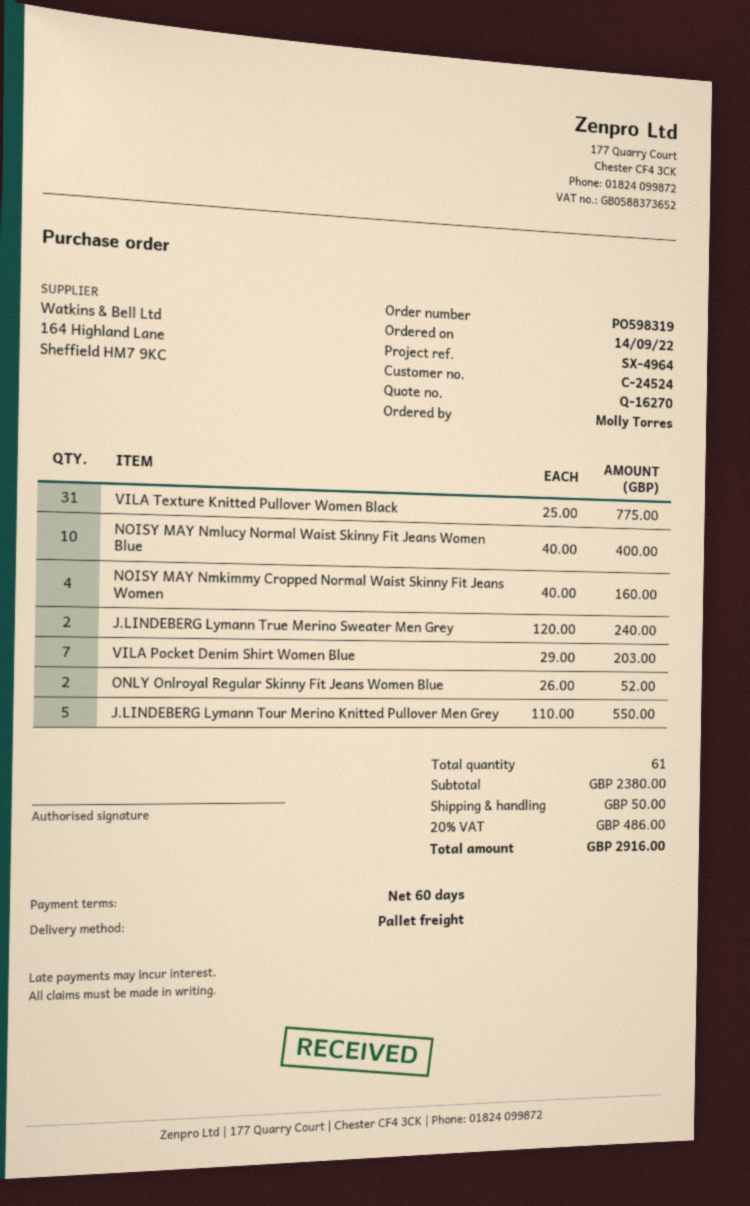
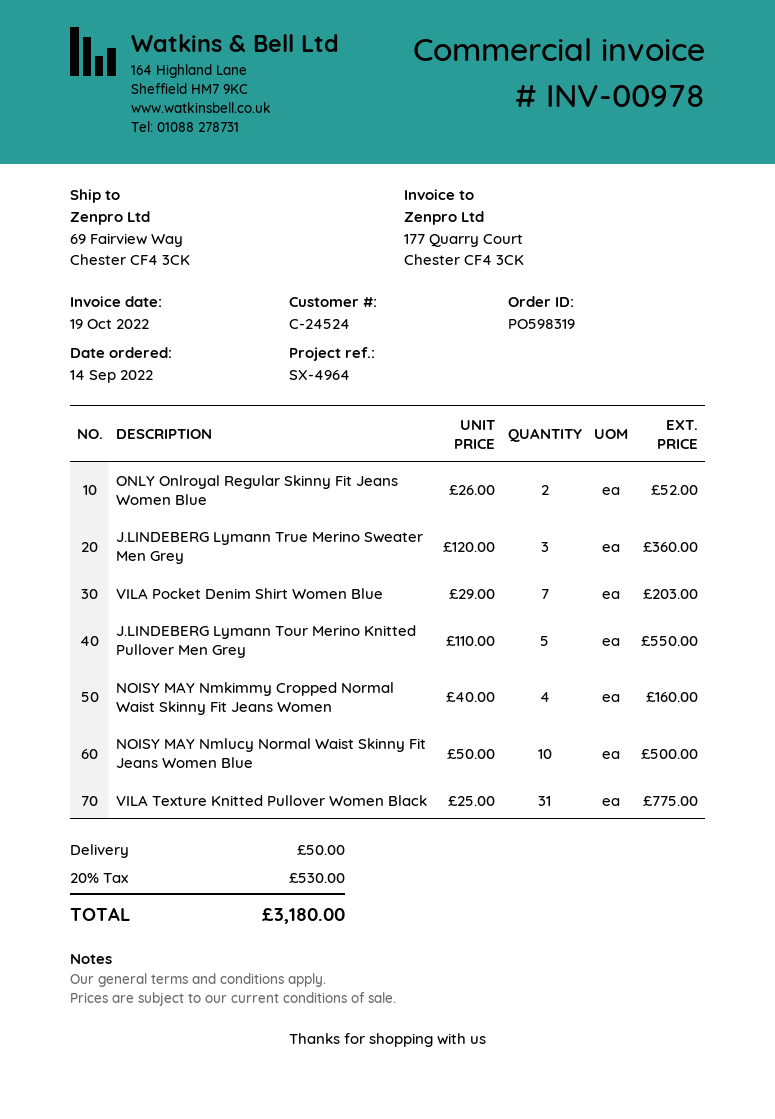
NOISY MAY Nmlucy Normal Waist Skinny Fit Jeans Women Blue: 10 x 40.00 = 400.00 -> 10 x 50.00 = 500.00
J.LINDEBERG Lymann True Merino Sweater Men Grey: 2 x 120.00 = 240.00 -> 3 x 120.00 = 360.00
tax: 20% = 486.00 -> 20% = 530.00
total: 2916.00 -> 3180.00

